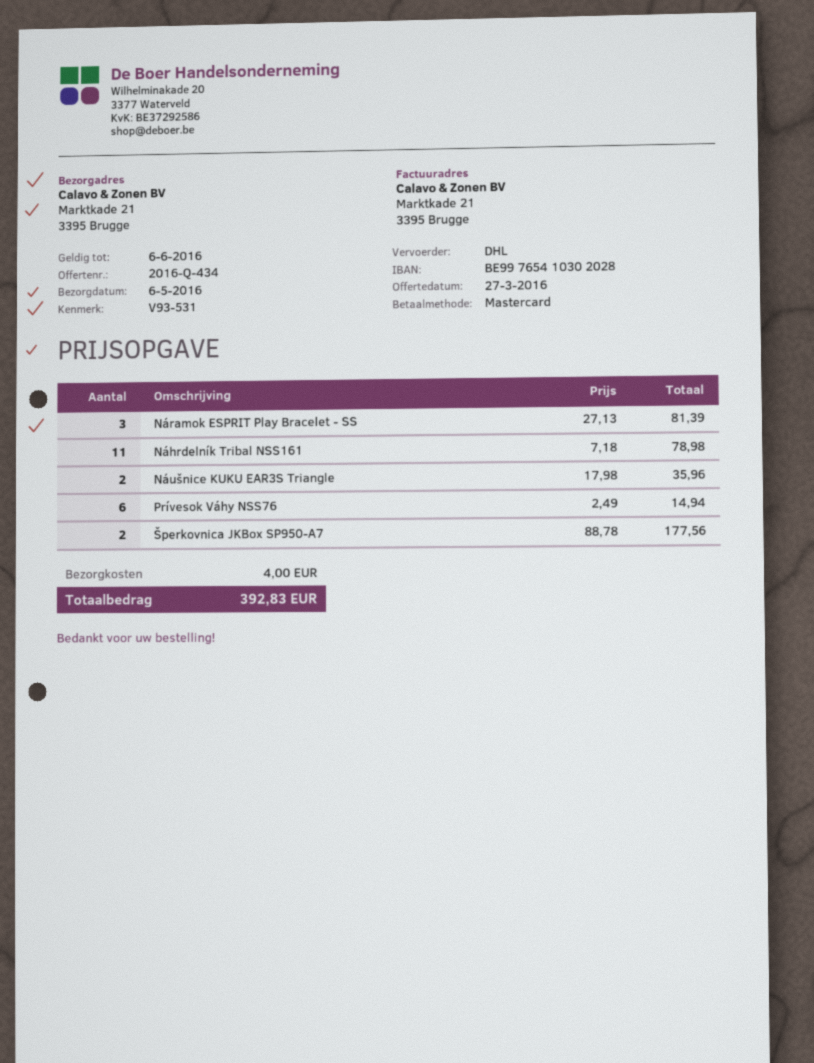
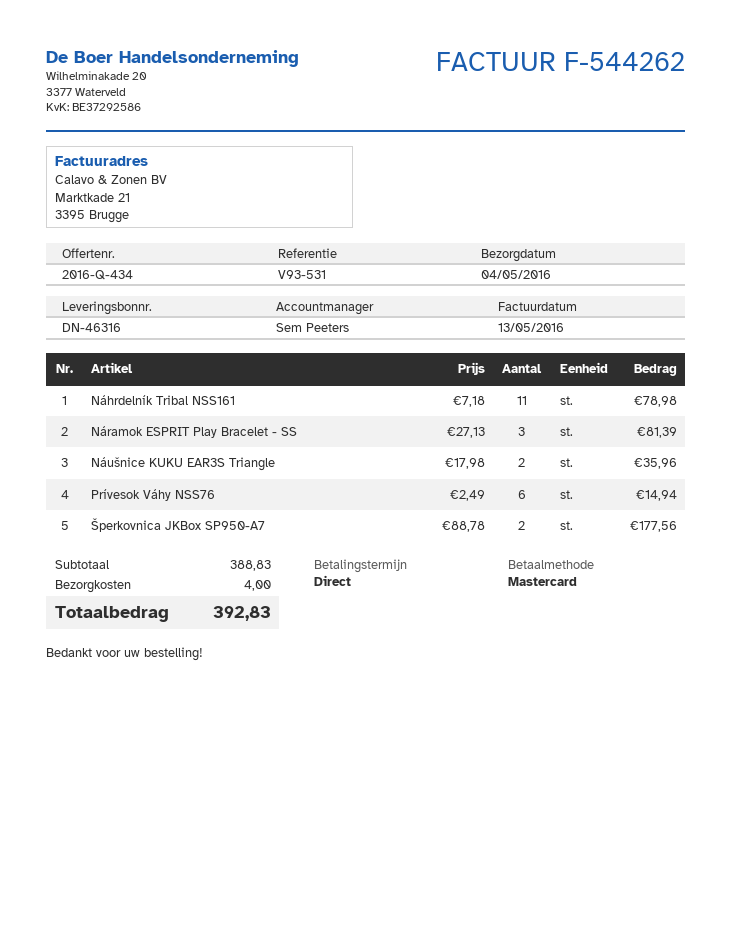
delivery date: 2016-05-06 -> 2016-05-04

